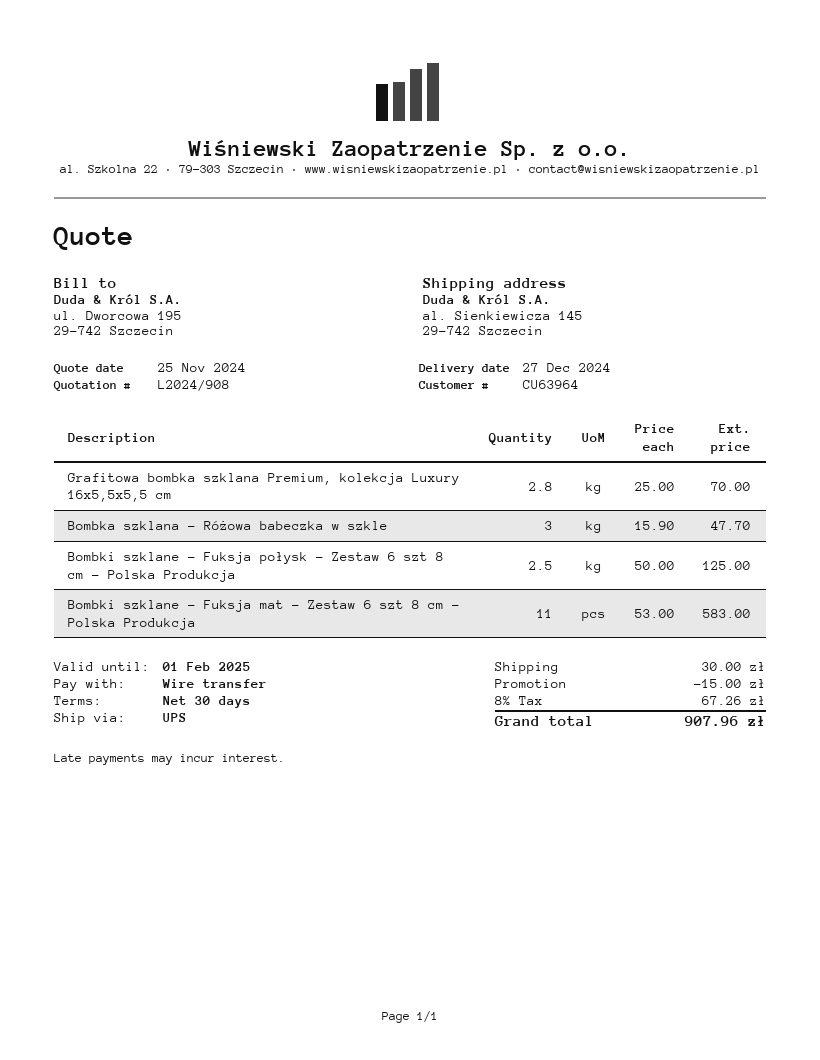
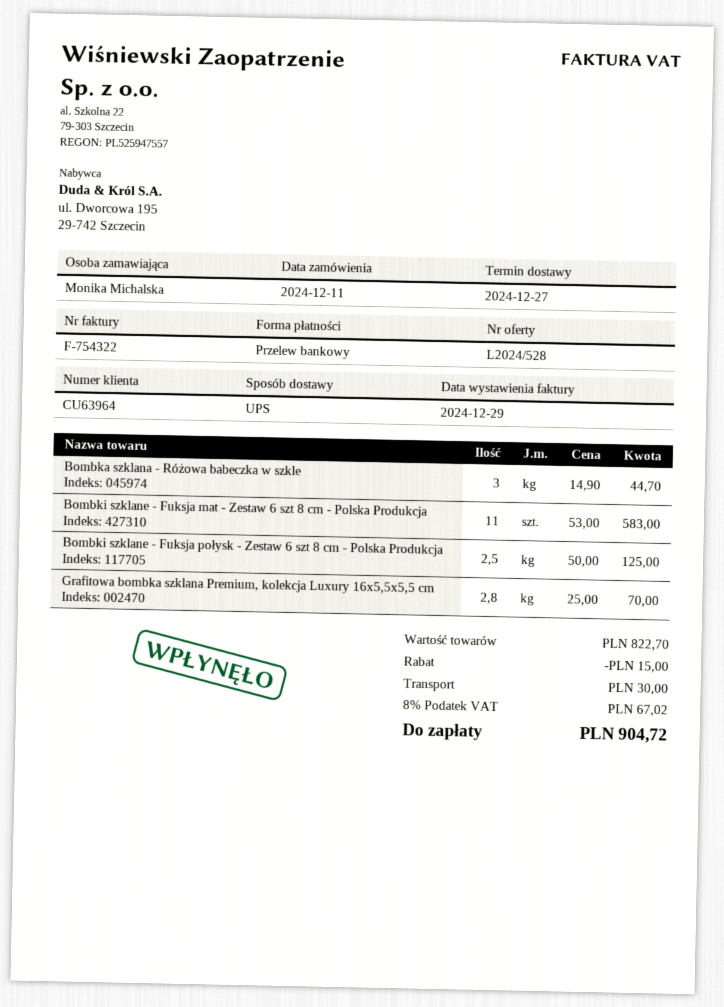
quote number: L2024/908 -> L2024/528
Bombka szklana - Różowa babeczka w szkle: 3 x 15.90 = 47.70 -> 3 x 14.90 = 44.70
tax: 8% = 67.26 -> 8% = 67.02
total: 907.96 -> 904.72

